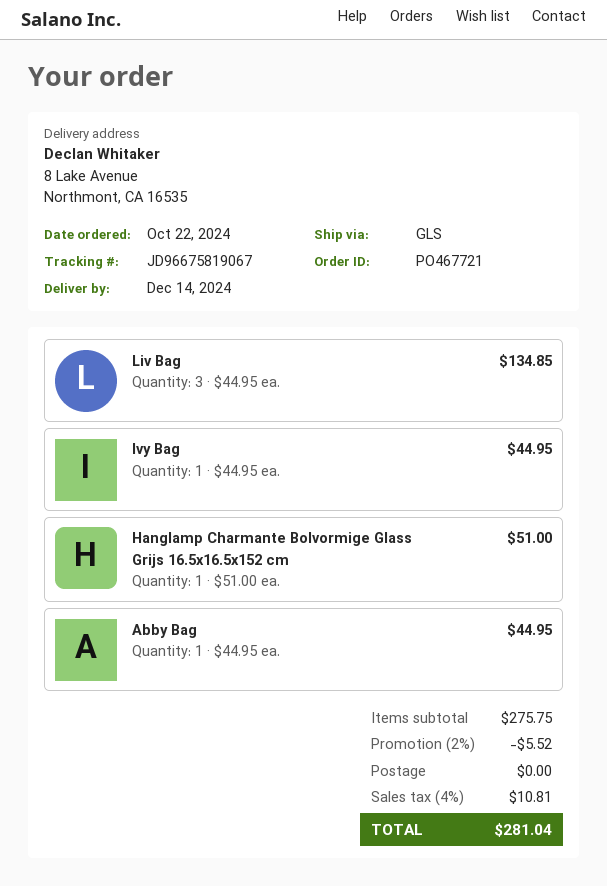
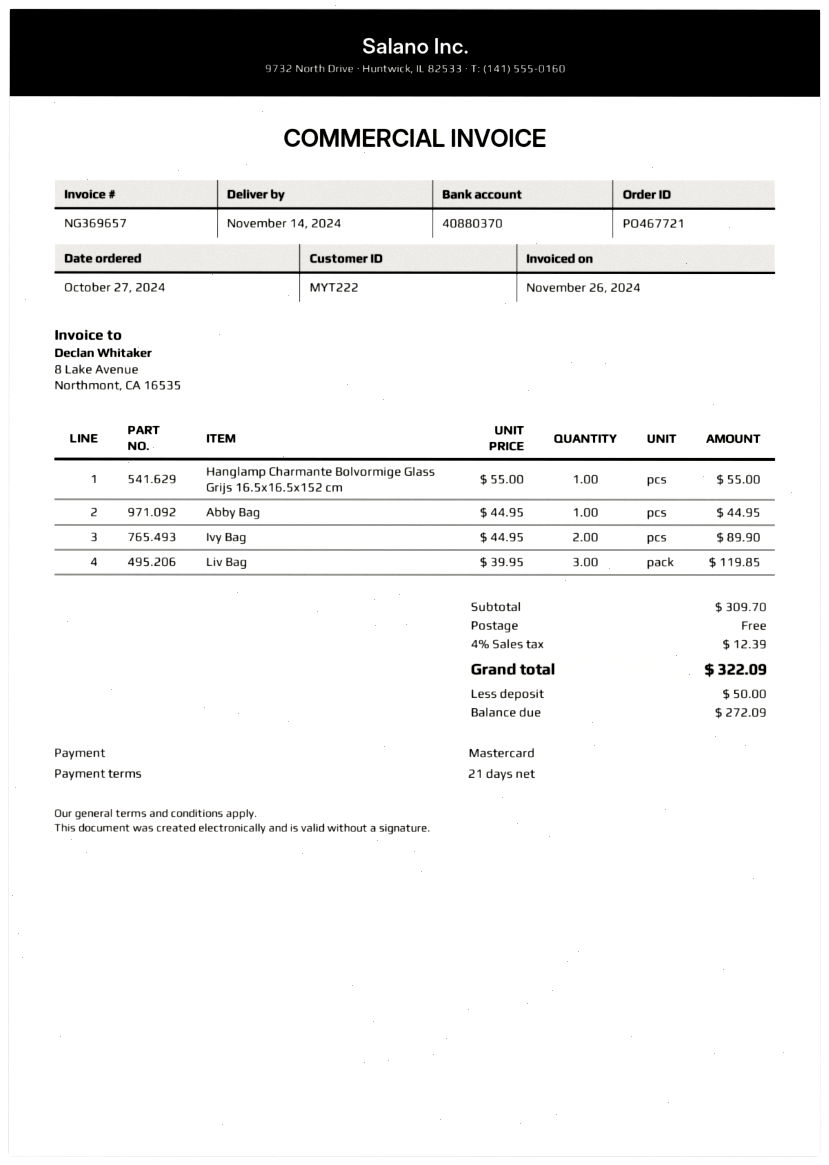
order date: 2024-10-22 -> 2024-10-27
delivery date: 2024-12-14 -> 2024-11-14
Liv Bag: 3 x 44.95 = 134.85 -> 3 x 39.95 = 119.85
Ivy Bag: 1 x 44.95 = 44.95 -> 2 x 44.95 = 89.90
Hanglamp Charmante Bolvormige Glass Grijs 16.5x16.5x152 cm: 1 x 51.00 = 51.00 -> 1 x 55.00 = 55.00
subtotal: 275.75 -> 309.70
discount: 2% = 5.52 -> none
tax: 4% = 10.81 -> 4% = 12.39
total: 281.04 -> 322.09

